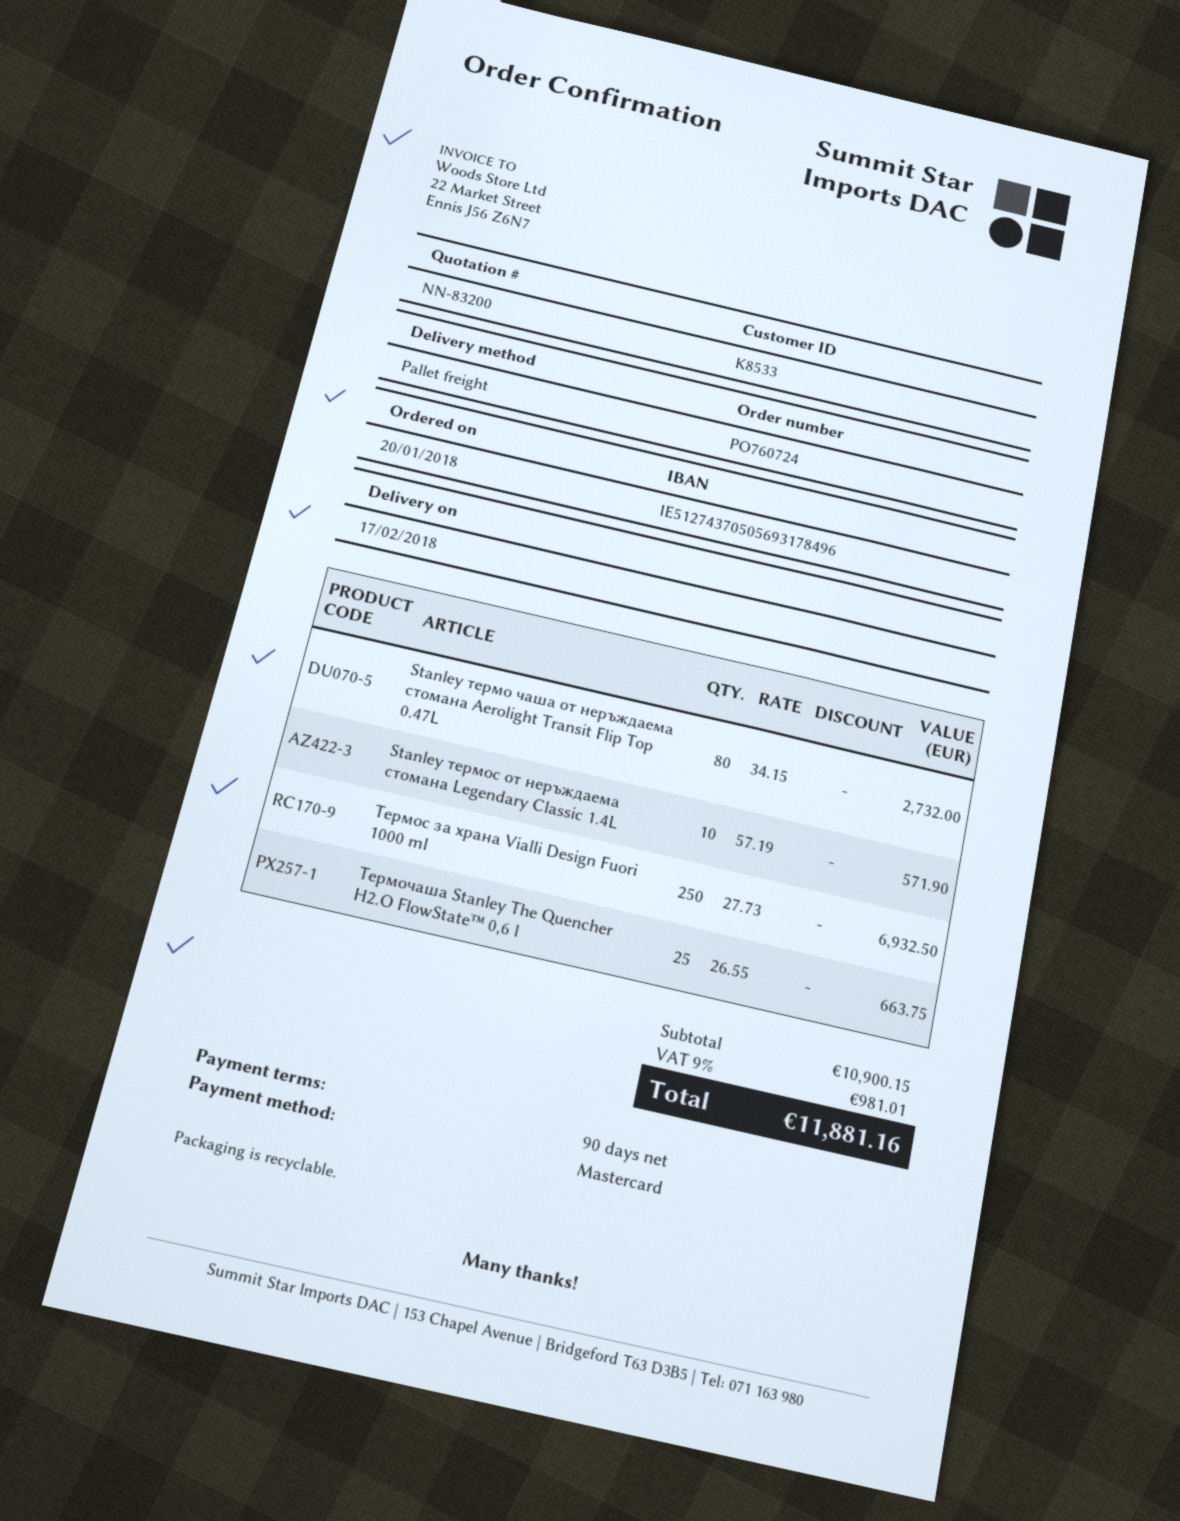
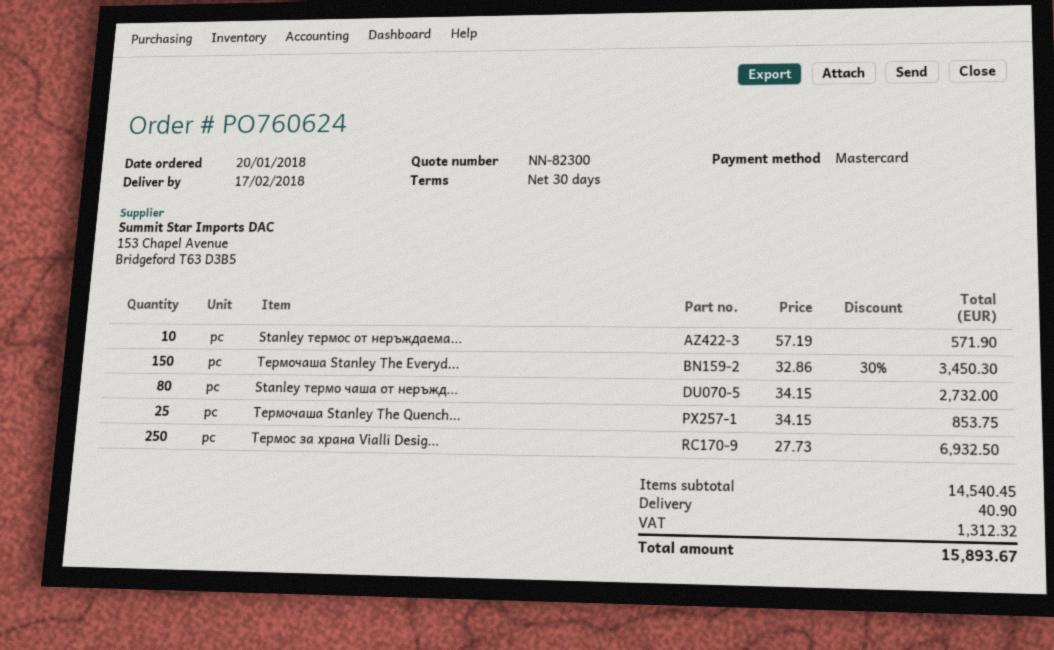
quote number: NN-83200 -> NN-82300
order number: PO760724 -> PO760624
payment terms: 90 days -> 30 days
Термочаша Stanley The Quencher H2.O FlowState™ 0,6 l: 25 x 26.55 = 663.75 -> 25 x 34.15 = 853.75
Термочаша Stanley The Everyd...: none -> 150 x 32.86 - 30% = 3450.30
subtotal: 10900.15 -> 14540.45
shipping: none -> 40.90
tax: 981.01 -> 1312.32
total: 11881.16 -> 15893.67

